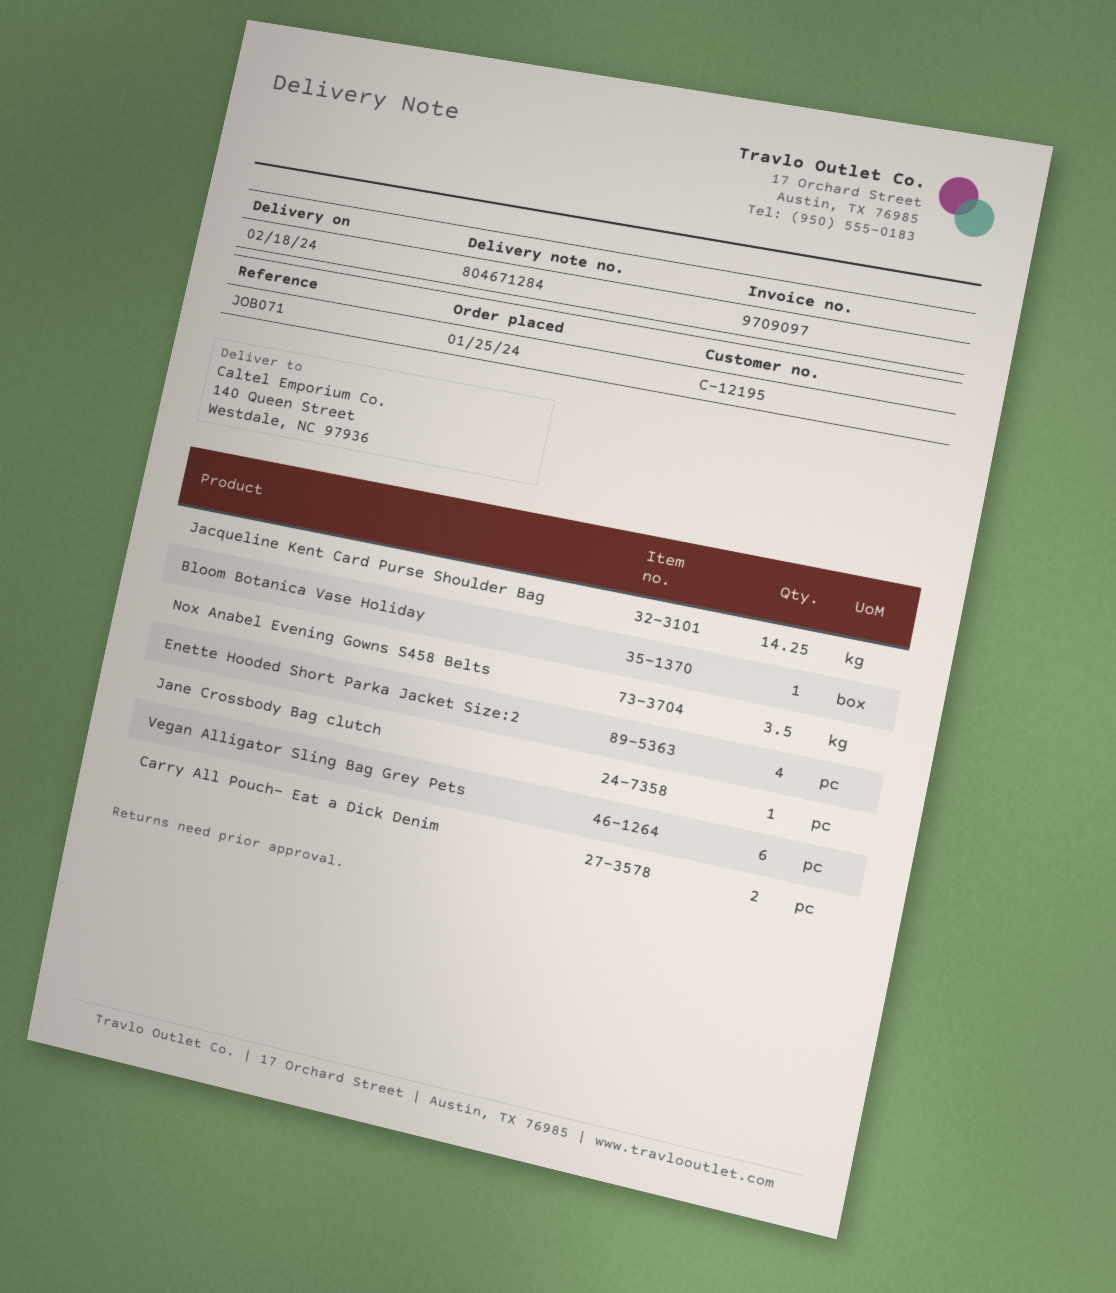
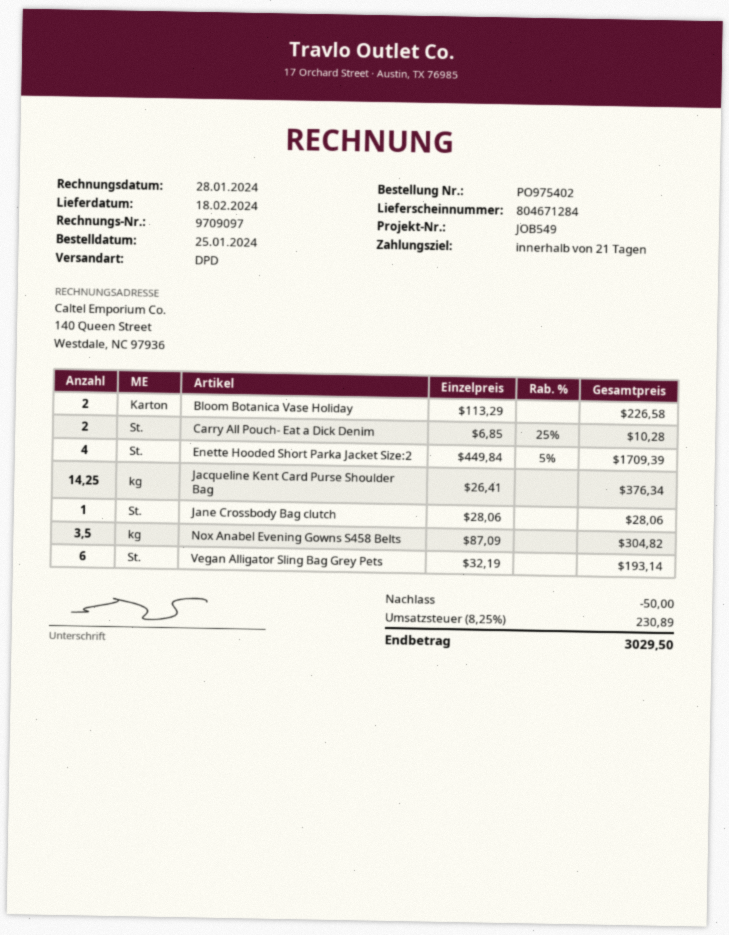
reference: JOB071 -> JOB549
Bloom Botanica Vase Holiday: 1 -> 2

